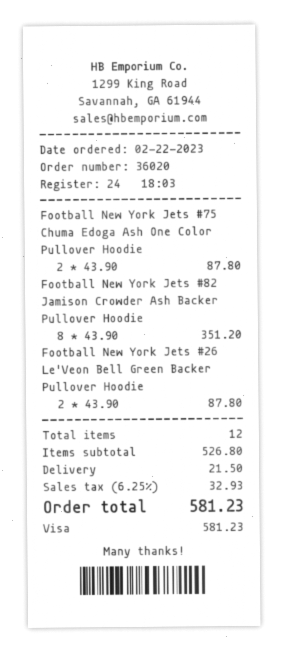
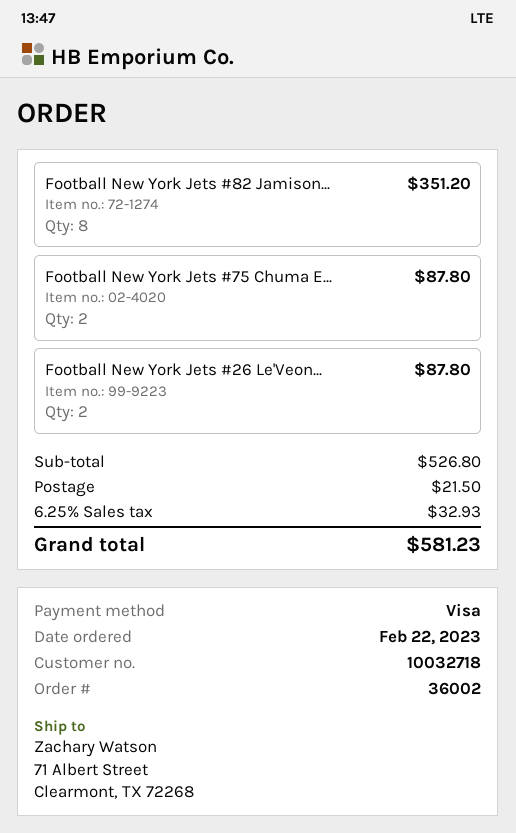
order number: 36020 -> 36002

